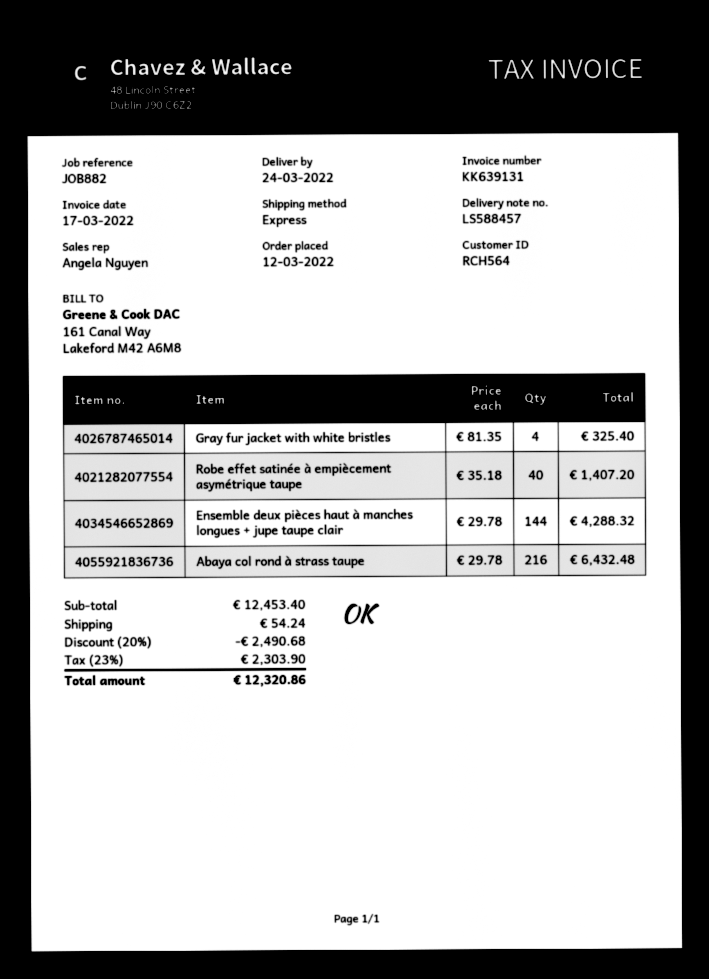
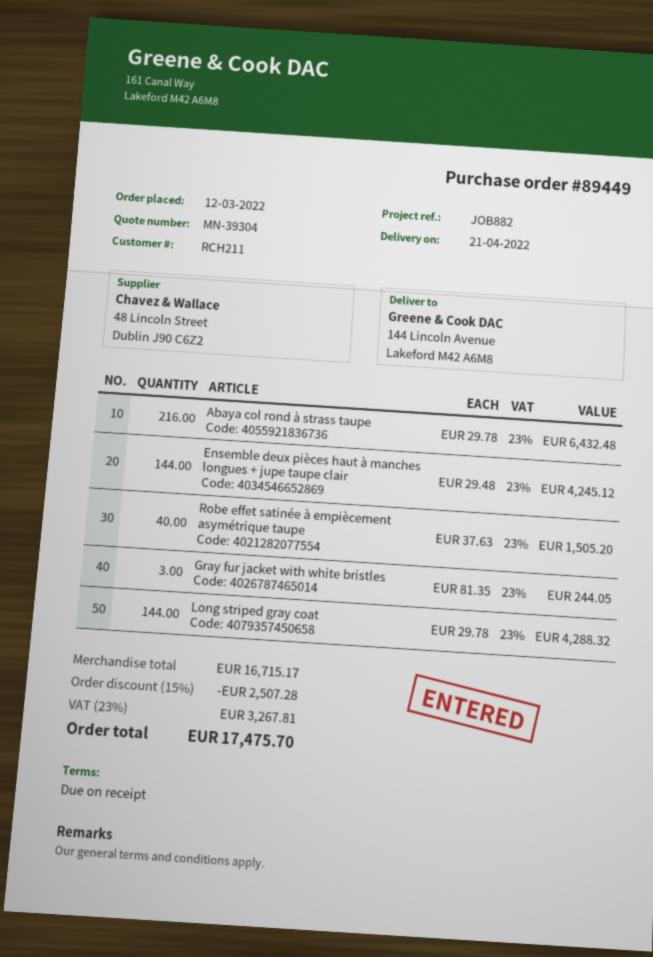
delivery date: 2022-03-24 -> 2022-04-21
customer number: RCH564 -> RCH211
Gray fur jacket with white bristles: 4 x 81.35 = 325.40 -> 3 x 81.35 = 244.05
Robe effet satinée à empiècement asymétrique taupe: 40 x 35.18 = 1407.20 -> 40 x 37.63 = 1505.20
Ensemble deux pièces haut à manches longues + jupe taupe clair: 144 x 29.78 = 4288.32 -> 144 x 29.48 = 4245.12
Long striped gray coat: none -> 144 x 29.78 = 4288.32
subtotal: 12453.40 -> 16715.17
discount: 20% = 2490.68 -> 15% = 2507.28
shipping: 54.24 -> none
tax: 23% = 2303.90 -> 23% = 3267.81
total: 12320.86 -> 17475.70

